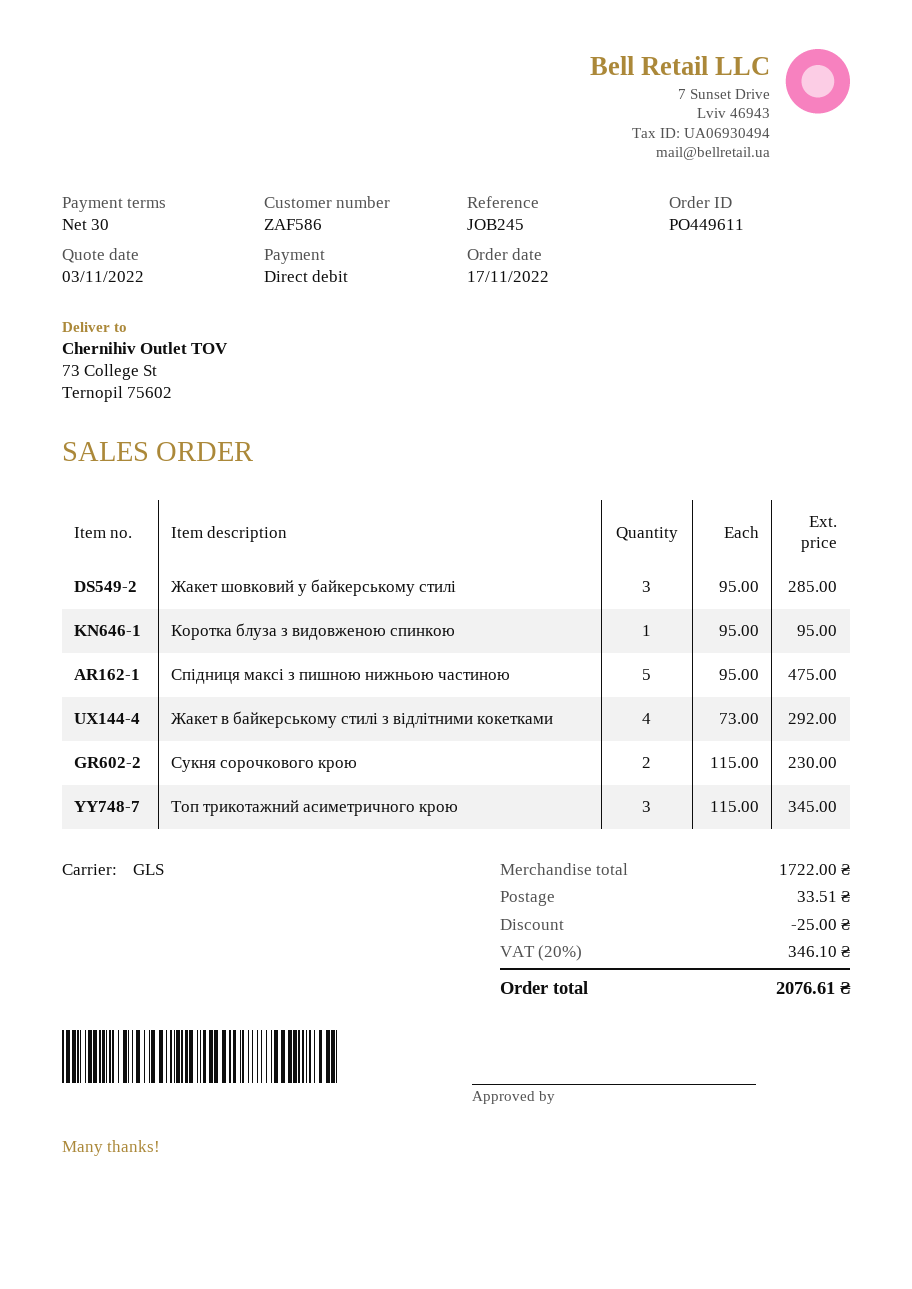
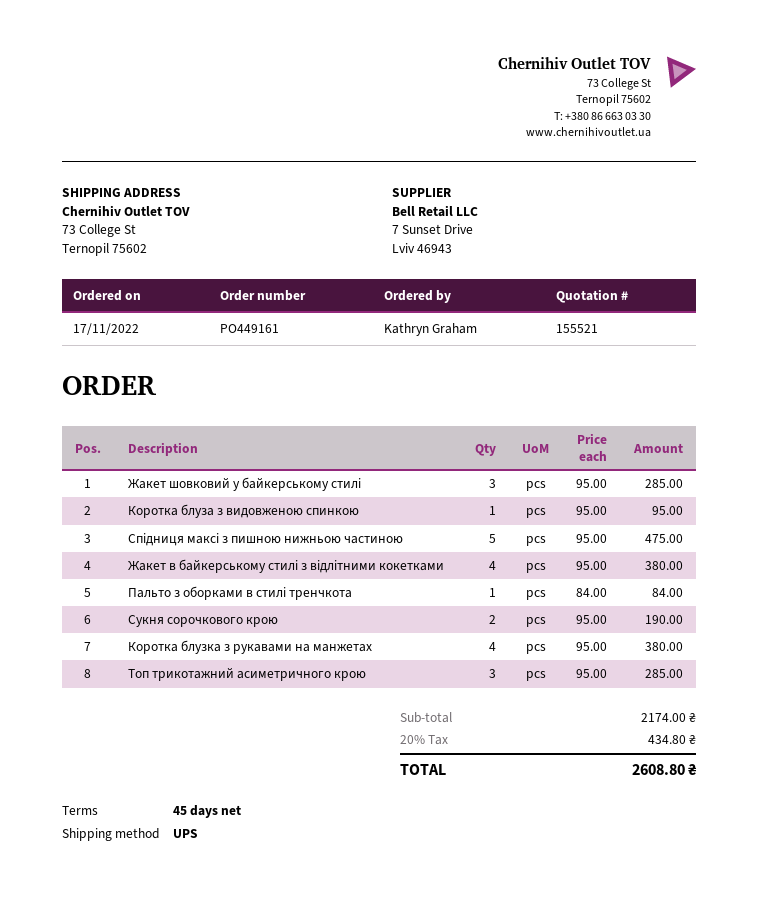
order number: PO449611 -> PO449161
payment terms: 30 days -> 45 days
shipping method: GLS -> UPS
Жакет в байкерському стилі з відлітними кокетками: 4 x 73.00 = 292.00 -> 4 x 95.00 = 380.00
Сукня сорочкового крою: 2 x 115.00 = 230.00 -> 2 x 95.00 = 190.00
Топ трикотажний асиметричного крою: 3 x 115.00 = 345.00 -> 3 x 95.00 = 285.00
Пальто з оборками в стилі тренчкота: none -> 1 x 84.00 = 84.00
Коротка блузка з рукавами на манжетах: none -> 4 x 95.00 = 380.00
subtotal: 1722.00 -> 2174.00
discount: 25.00 -> none
shipping: 33.51 -> none
tax: 20% = 346.10 -> 20% = 434.80
total: 2076.61 -> 2608.80

